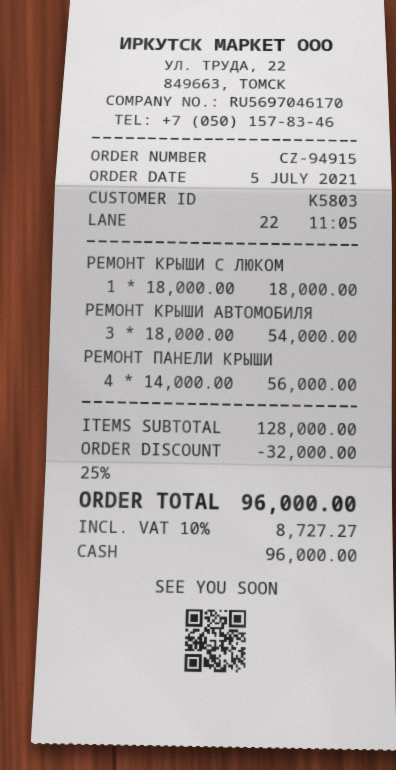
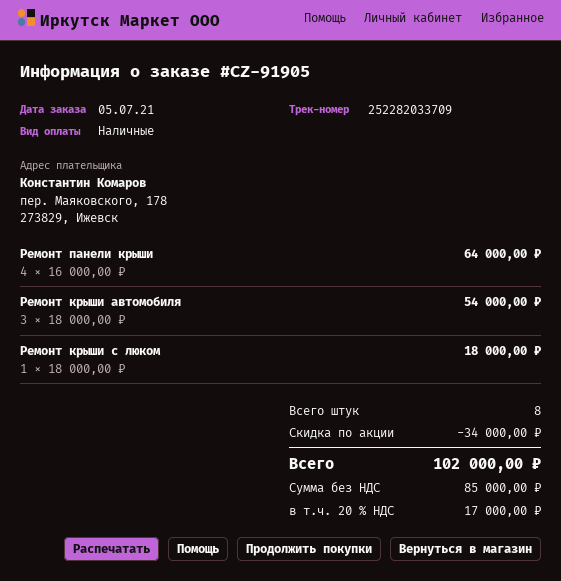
order number: CZ-94915 -> CZ-91905
РЕМОНТ ПАНЕЛИ КРЫШИ: 4 x 14000.00 = 56000.00 -> 4 x 16000.00 = 64000.00
discount: 32000.00 -> 34000.00
tax: 10% = 8727.27 -> 20% = 17000.00
total: 96000.00 -> 102000.00

